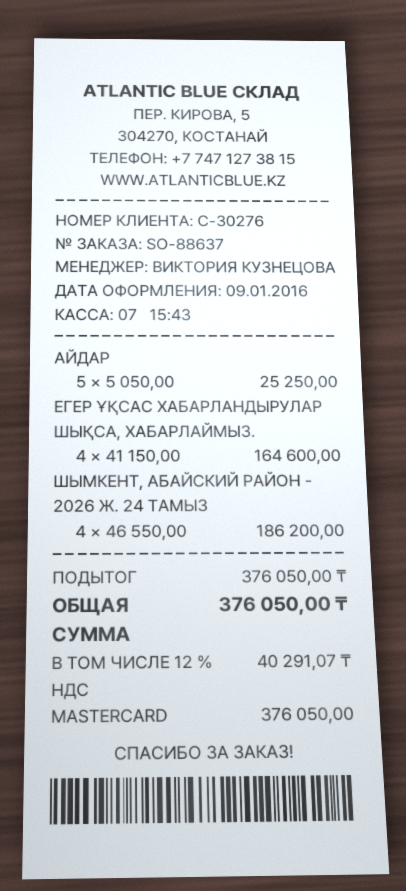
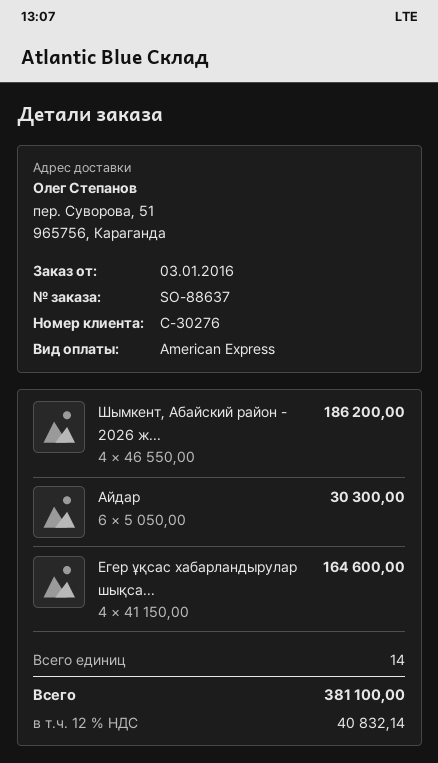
order date: 2016-01-09 -> 2016-01-03
payment method: Mastercard -> American Express
АЙДАР: 5 x 5050.00 = 25250.00 -> 6 x 5050.00 = 30300.00
tax: 12% = 40291.07 -> 12% = 40832.14
total: 376050.00 -> 381100.00

